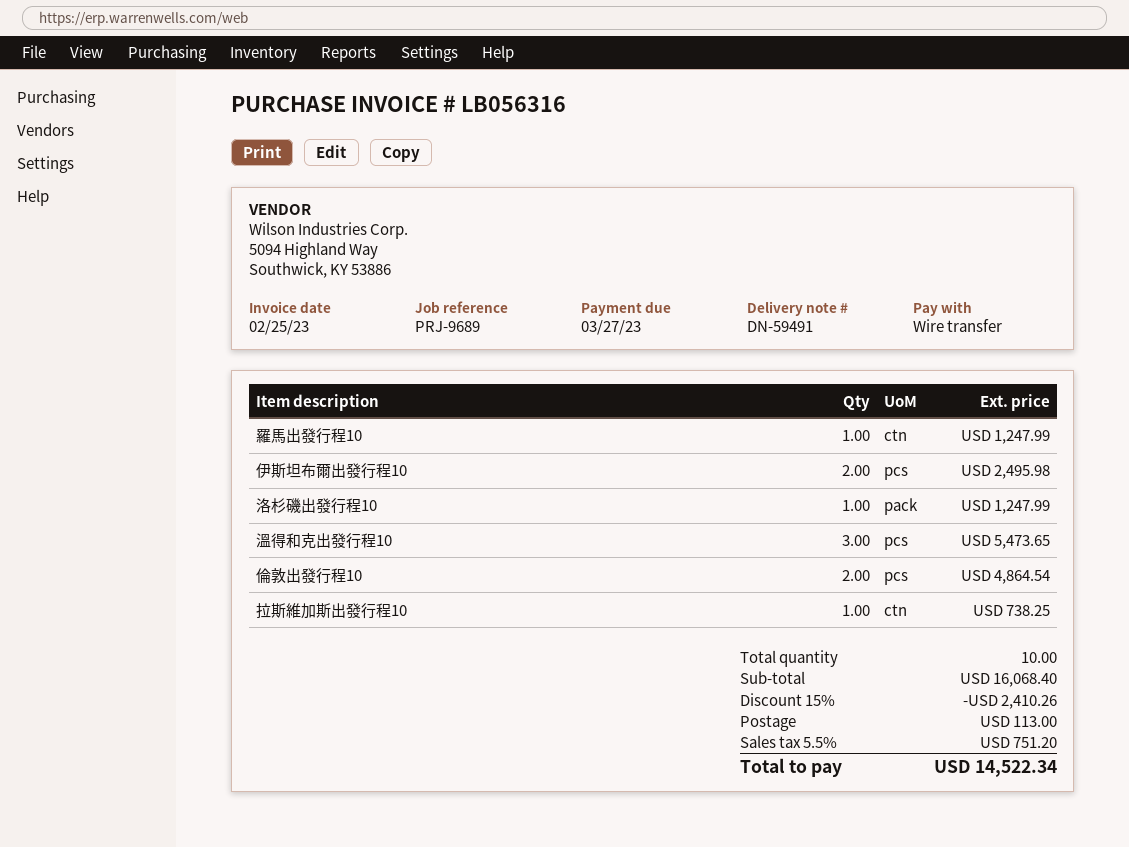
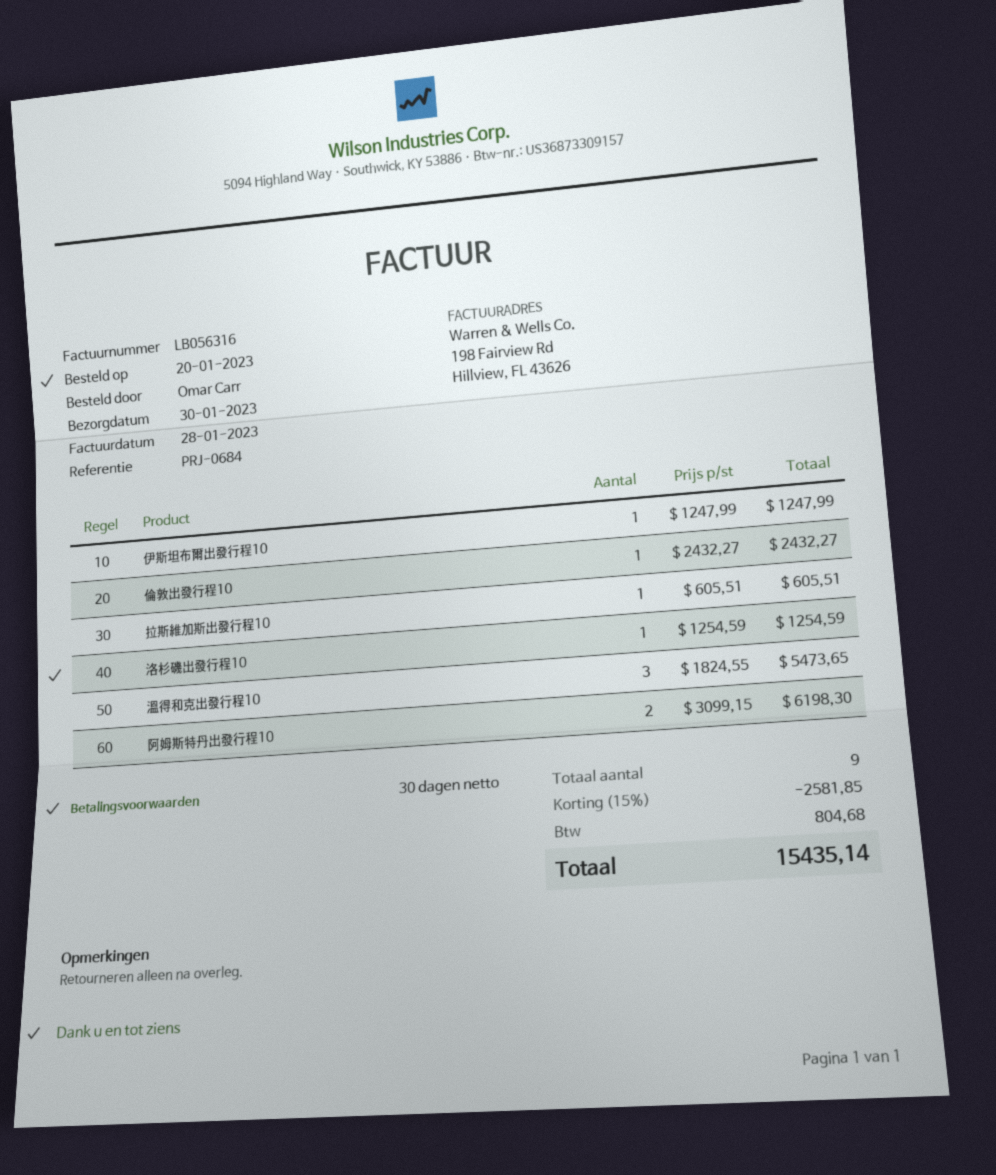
invoice date: 2023-02-25 -> 2023-01-28
reference: PRJ-9689 -> PRJ-0684
羅馬出發行程10: 1 for 1247.99 -> none
伊斯坦布爾出發行程10: 2 for 2495.98 -> 1 for 1247.99
洛杉磯出發行程10: 1 for 1247.99 -> 1 for 1254.59
倫敦出發行程10: 2 for 4864.54 -> 1 for 2432.27
拉斯維加斯出發行程10: 1 for 738.25 -> 1 for 605.51
阿姆斯特丹出發行程10: none -> 2 for 6198.30
total quantity: 10 -> 9
discount: 15% = 2410.26 -> 15% = 2581.85
shipping: 113.00 -> none
tax: 751.20 -> 804.68
total: 14522.34 -> 15435.14

